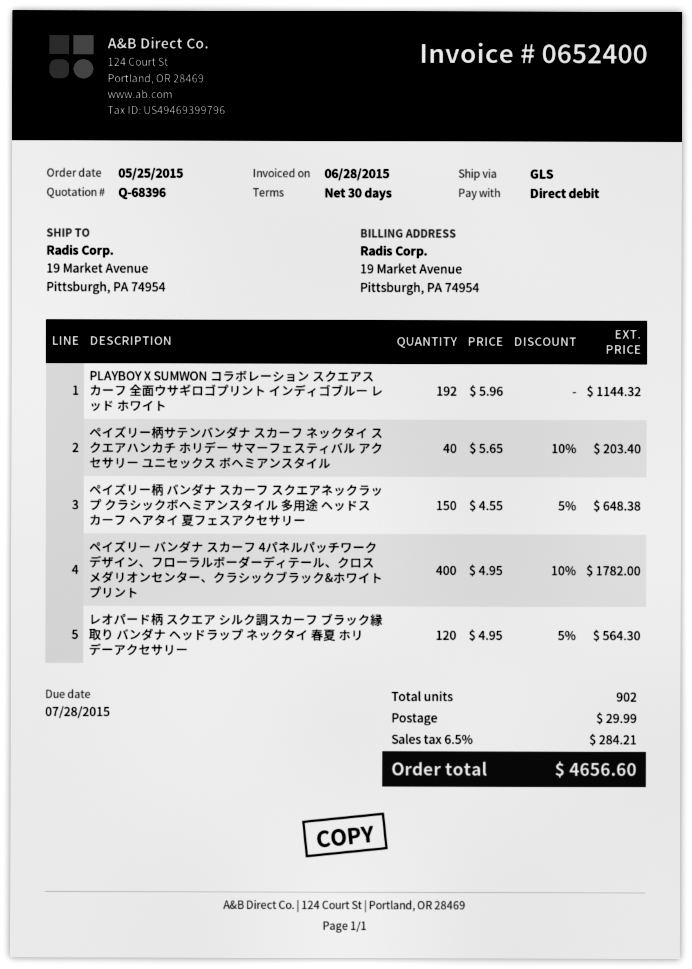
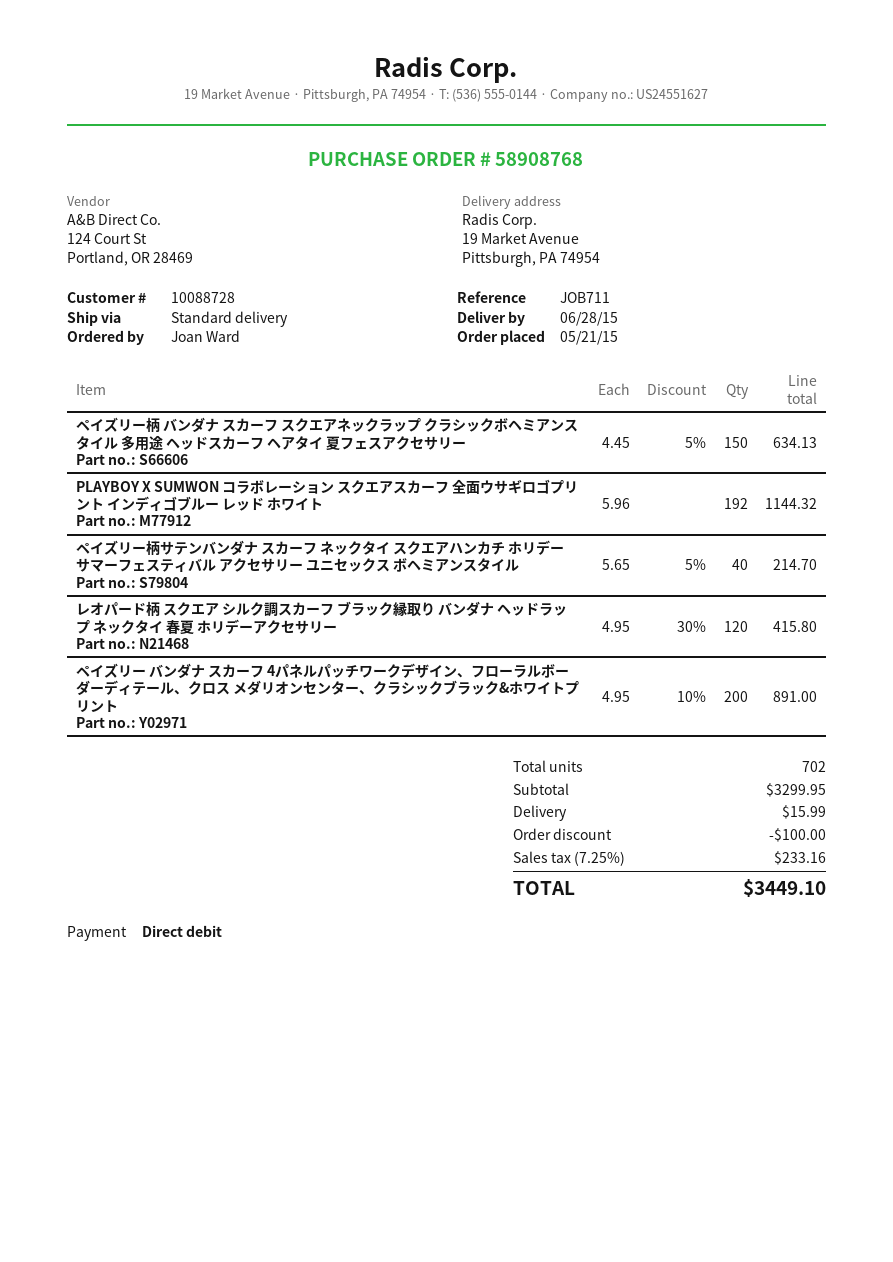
order date: 2015-05-25 -> 2015-05-21
shipping method: GLS -> standard
ペイズリー柄サテンバンダナ スカーフ ネックタイ スクエアハンカチ ホリデー サマーフェスティバル アクセサリー ユニセックス ボヘミアンスタイル: 40 x 5.65 - 10% = 203.40 -> 40 x 5.65 - 5% = 214.70
ペイズリー柄 バンダナ スカーフ スクエアネックラップ クラシックボヘミアンスタイル 多用途 ヘッドスカーフ ヘアタイ 夏フェスアクセサリー: 150 x 4.55 - 5% = 648.38 -> 150 x 4.45 - 5% = 634.13
ペイズリー バンダナ スカーフ 4パネルパッチワークデザイン、フローラルボーダーディテール、クロス メダリオンセンター、クラシックブラック&ホワイトプリント: 400 x 4.95 - 10% = 1782.00 -> 200 x 4.95 - 10% = 891.00
レオパード柄 スクエア シルク調スカーフ ブラック縁取り バンダナ ヘッドラップ ネックタイ 春夏 ホリデーアクセサリー: 120 x 4.95 - 5% = 564.30 -> 120 x 4.95 - 30% = 415.80
total quantity: 902 -> 702
discount: none -> 100.00
shipping: 29.99 -> 15.99
tax: 6.5% = 284.21 -> 7.25% = 233.16
total: 4656.60 -> 3449.10

